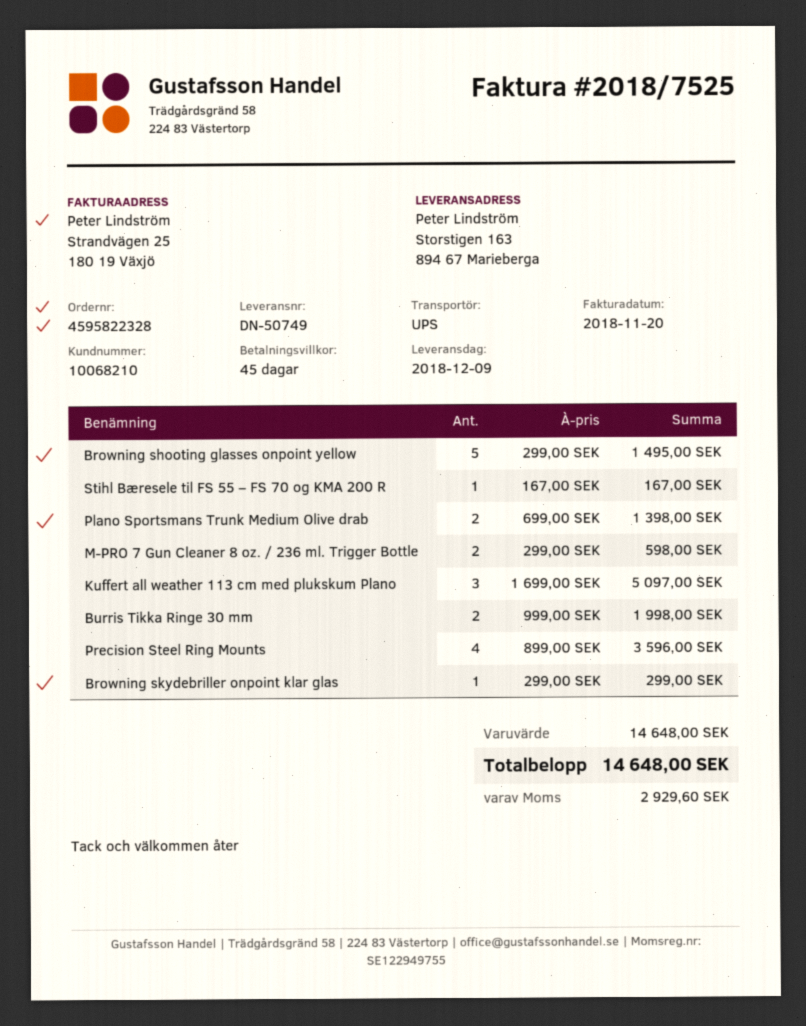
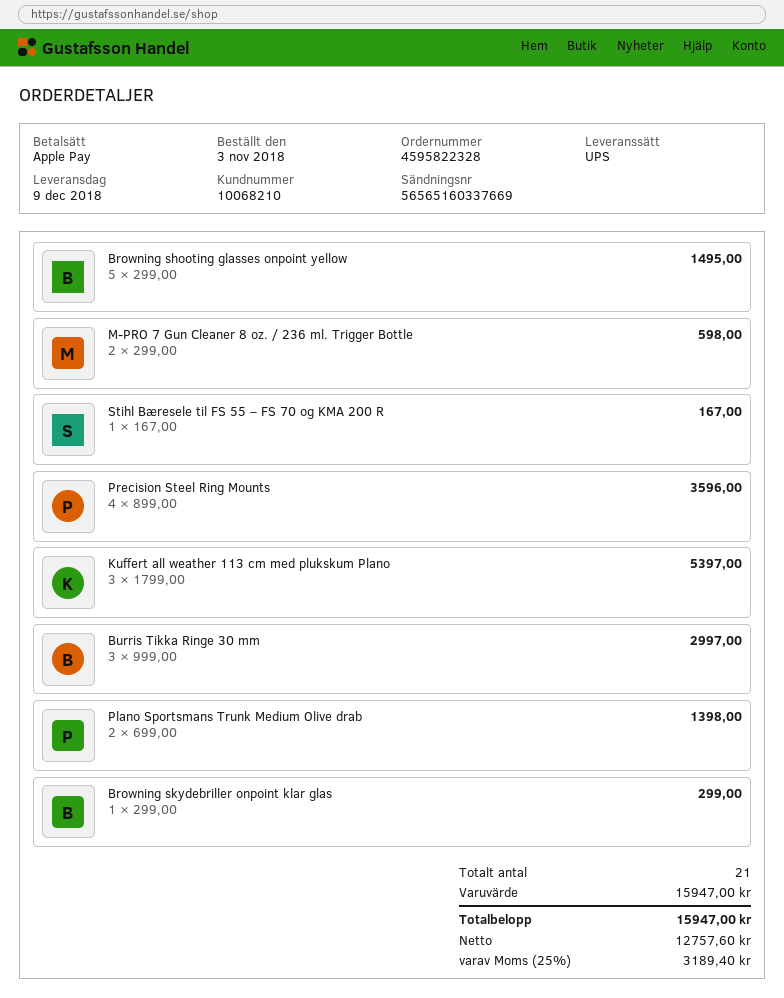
Kuffert all weather 113 cm med plukskum Plano: 3 x 1699.00 = 5097.00 -> 3 x 1799.00 = 5397.00
Burris Tikka Ringe 30 mm: 2 x 999.00 = 1998.00 -> 3 x 999.00 = 2997.00
subtotal: 14648.00 -> 15947.00
tax: 2929.60 -> 3189.40
total: 14648.00 -> 15947.00

